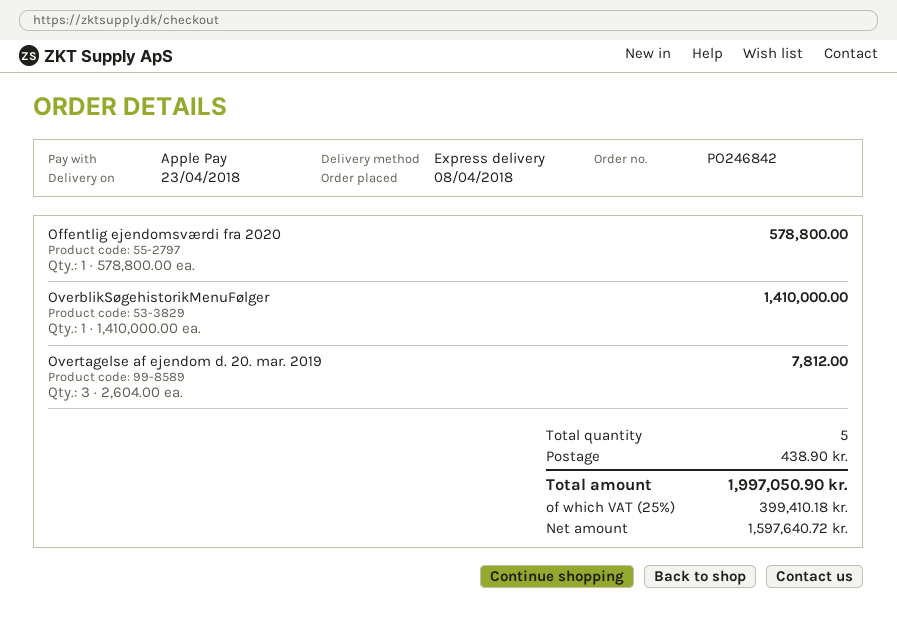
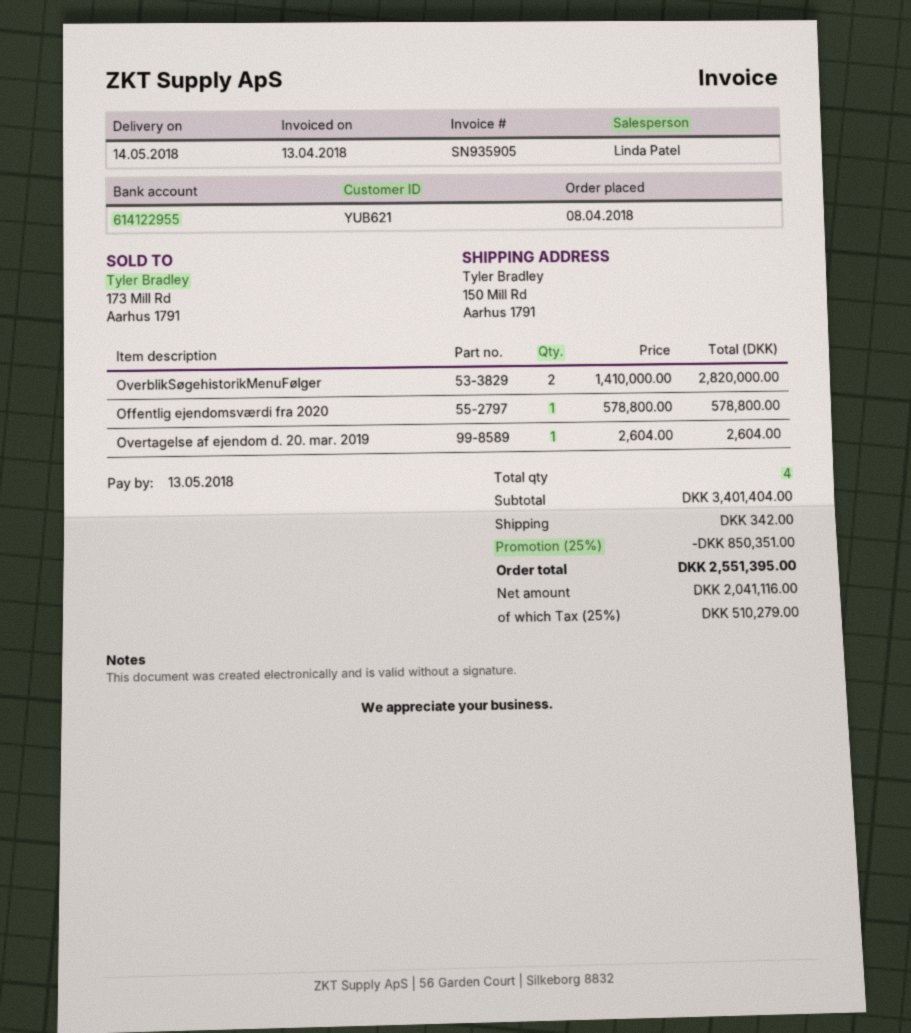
delivery date: 2018-04-23 -> 2018-05-14
OverblikSøgehistorikMenuFølger: 1 x 1410000.00 = 1410000.00 -> 2 x 1410000.00 = 2820000.00
Overtagelse af ejendom d. 20. mar. 2019: 3 x 2604.00 = 7812.00 -> 1 x 2604.00 = 2604.00
total quantity: 5 -> 4
discount: none -> 25% = 850351.00
shipping: 438.90 -> 342.00
net: 1597640.72 -> 2041116.00
tax: 25% = 399410.18 -> 25% = 510279.00
total: 1997050.90 -> 2551395.00

